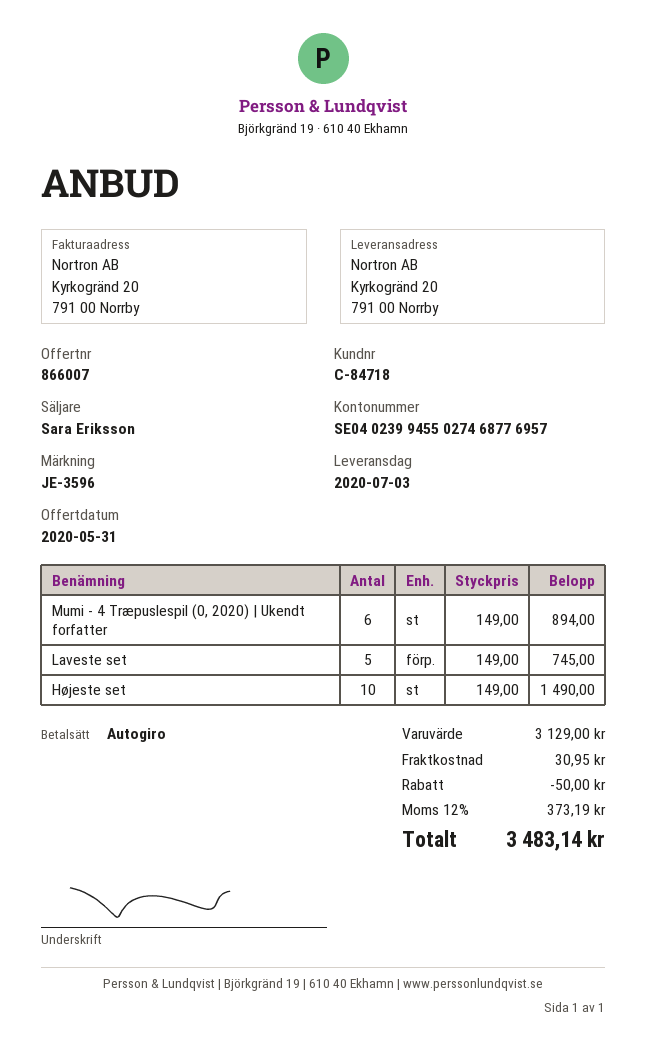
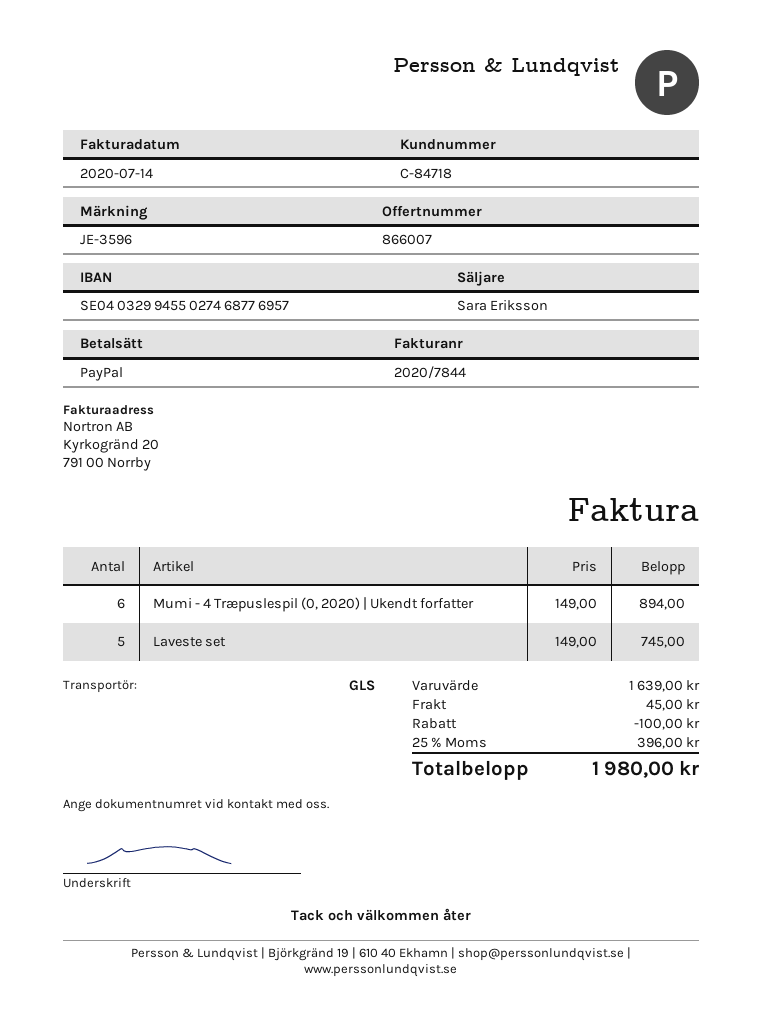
payment method: direct debit -> PayPal
bank account: SE0402399455027468776957 -> SE0403299455027468776957
Højeste set: 10 x 149.00 = 1490.00 -> none
subtotal: 3129.00 -> 1639.00
discount: 50.00 -> 100.00
shipping: 30.95 -> 45.00
tax: 12% = 373.19 -> 25% = 396.00
total: 3483.14 -> 1980.00

